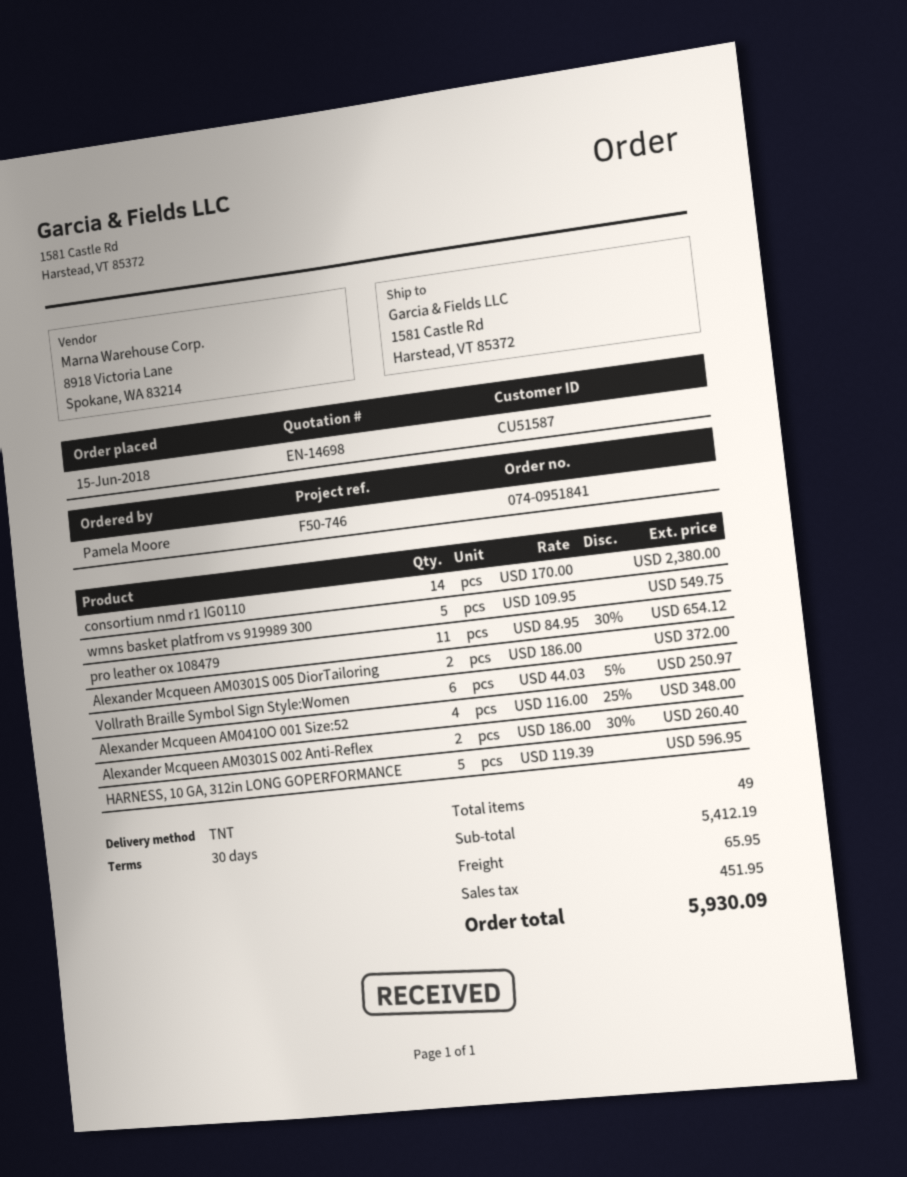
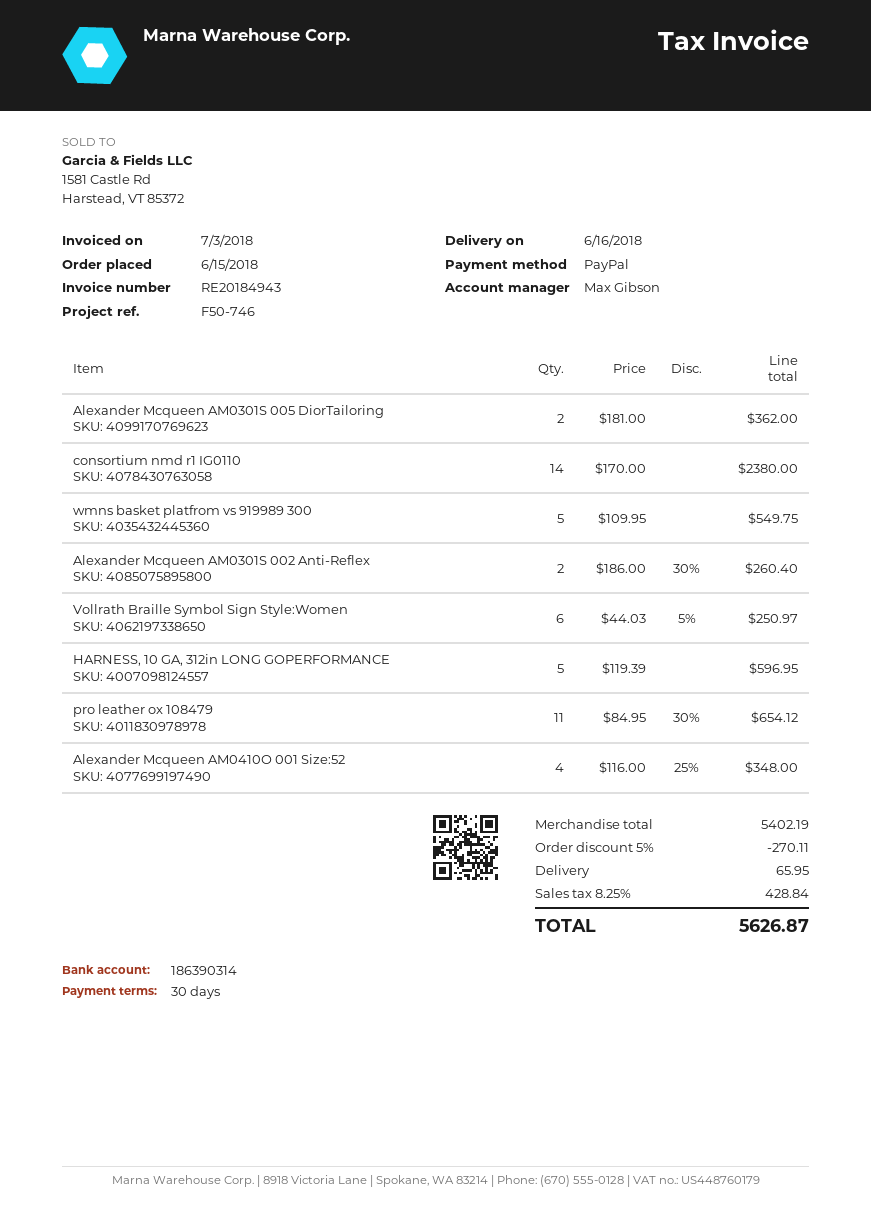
Alexander Mcqueen AM0301S 005 DiorTailoring: 2 x 186.00 = 372.00 -> 2 x 181.00 = 362.00
subtotal: 5412.19 -> 5402.19
discount: none -> 5% = 270.11
tax: 451.95 -> 428.84
total: 5930.09 -> 5626.87

